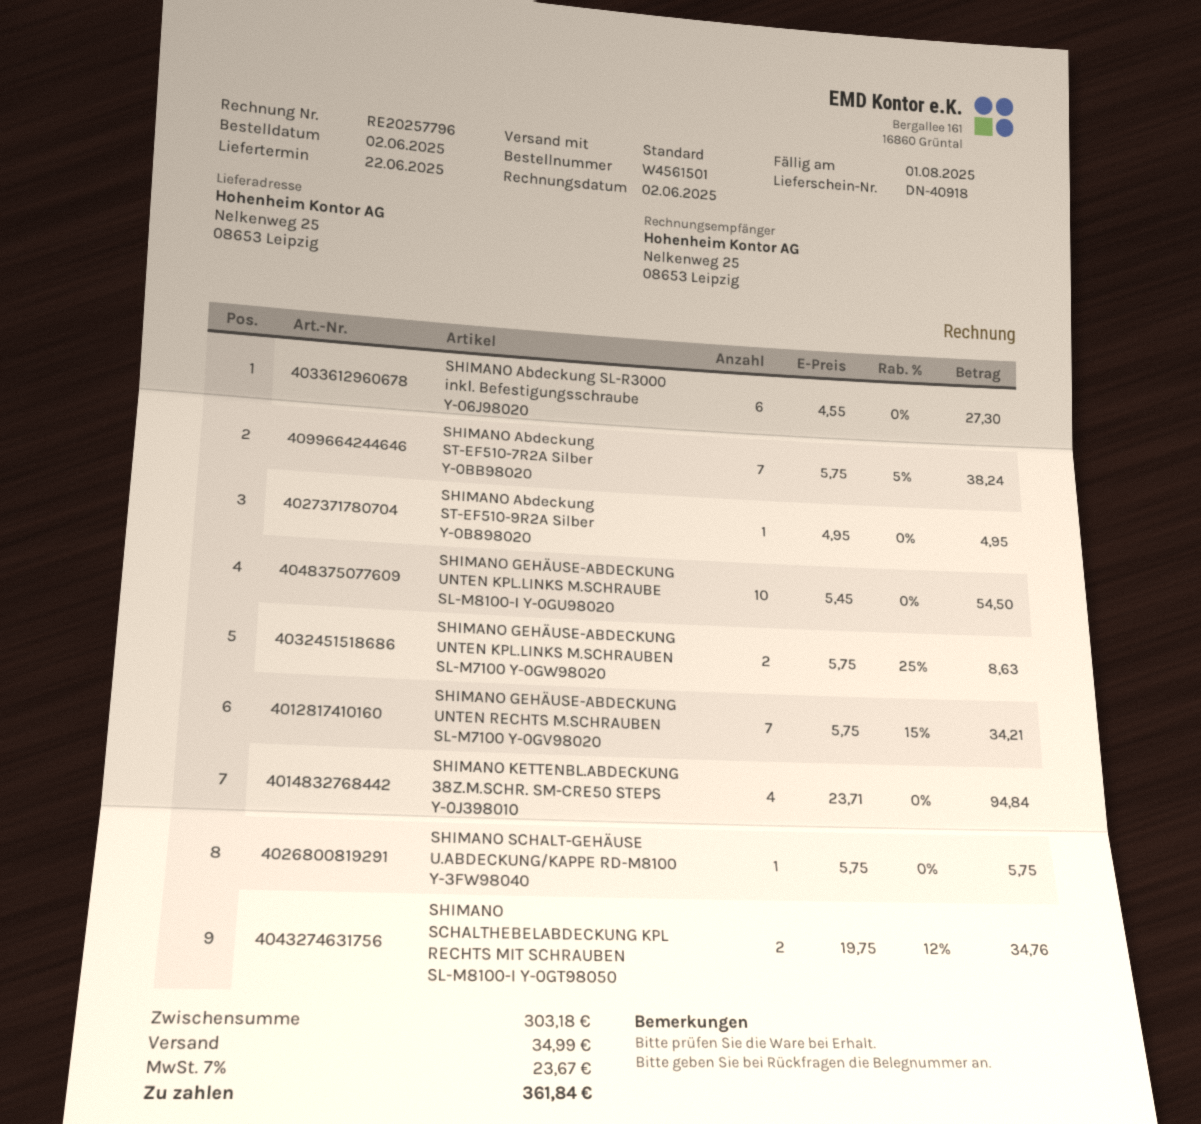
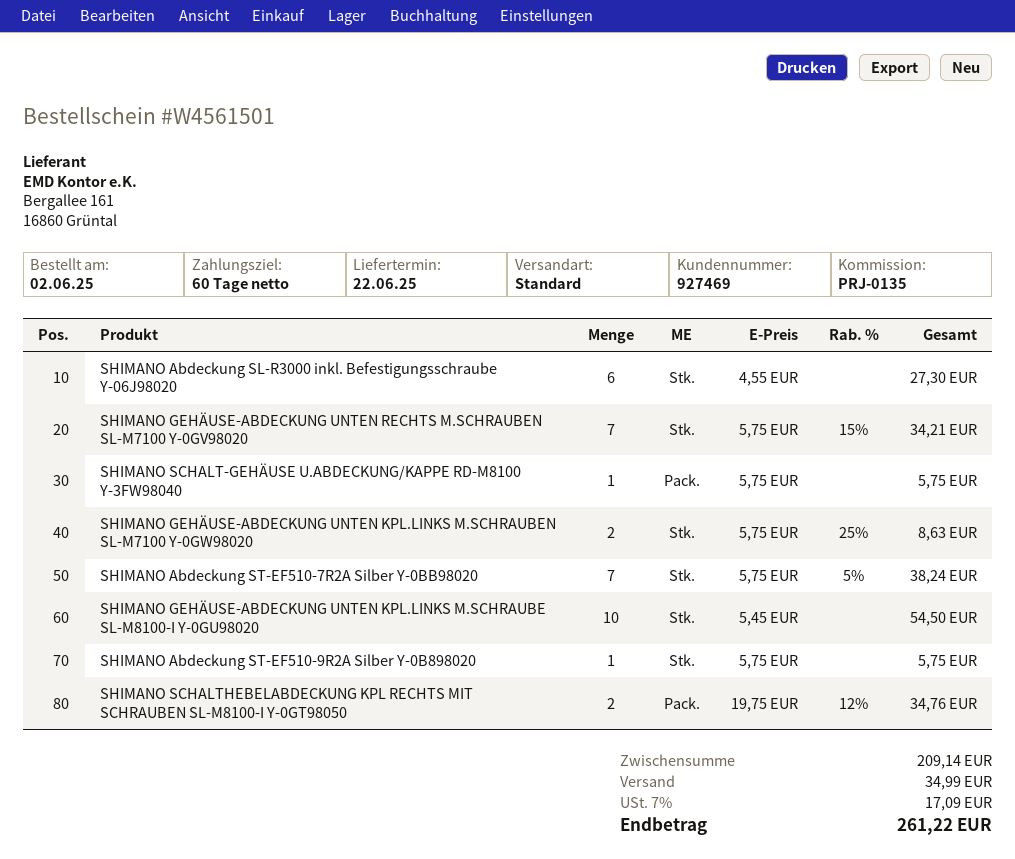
SHIMANO Abdeckung ST-EF510-9R2A Silber Y-0B898020: 1 x 4.95 = 4.95 -> 1 x 5.75 = 5.75
SHIMANO KETTENBL.ABDECKUNG 38Z.M.SCHR. SM-CRE50 STEPS Y-0J398010: 4 x 23.71 = 94.84 -> none
subtotal: 303.18 -> 209.14
tax: 7% = 23.67 -> 7% = 17.09
total: 361.84 -> 261.22

